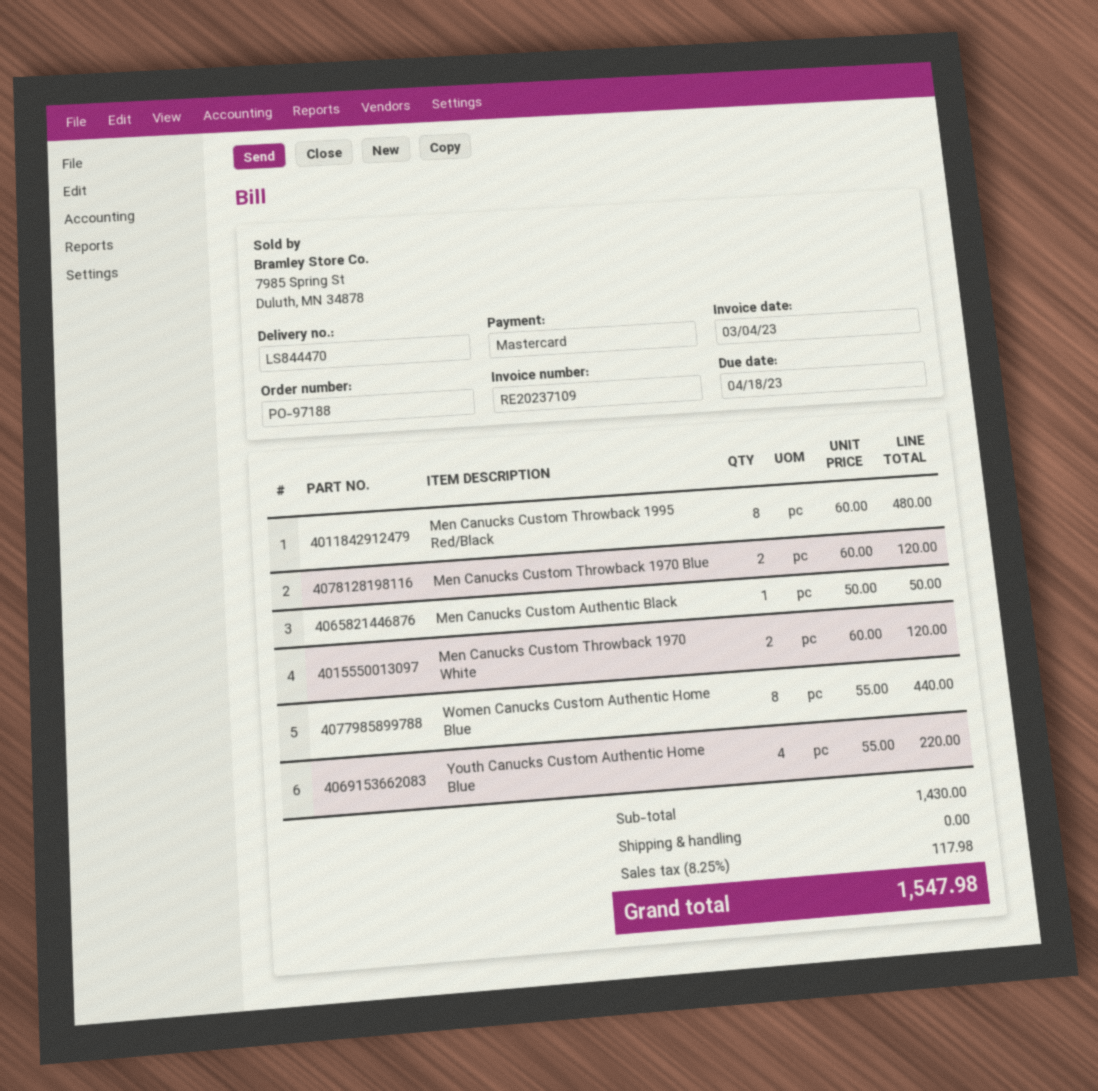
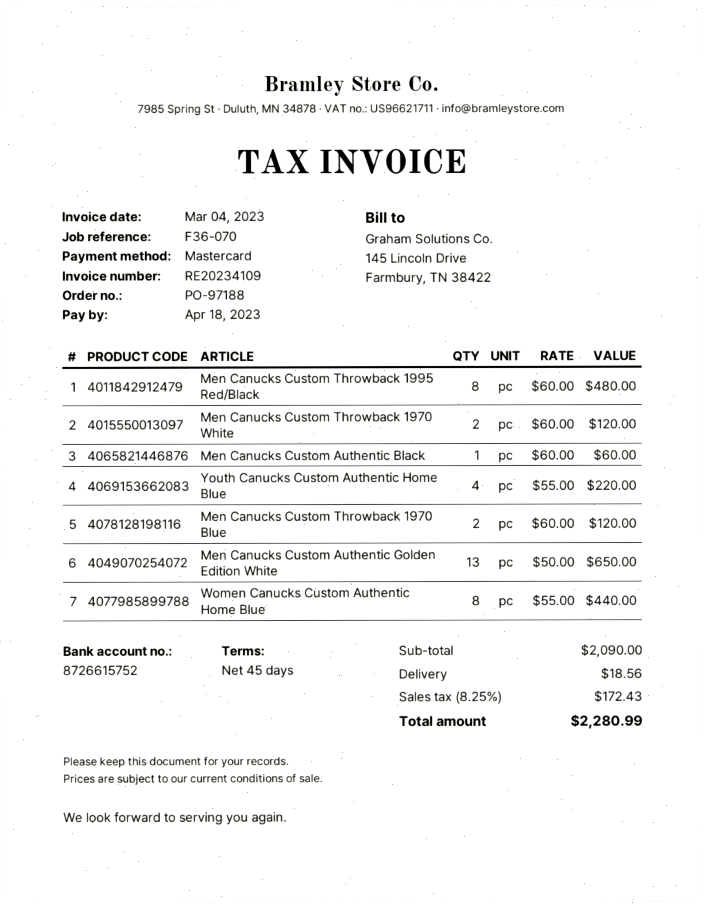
invoice number: RE20237109 -> RE20234109
Men Canucks Custom Authentic Black: 1 x 50.00 = 50.00 -> 1 x 60.00 = 60.00
Men Canucks Custom Authentic Golden Edition White: none -> 13 x 50.00 = 650.00
subtotal: 1430.00 -> 2090.00
shipping: 0.00 -> 18.56
tax: 8.25% = 117.98 -> 8.25% = 172.43
total: 1547.98 -> 2280.99

